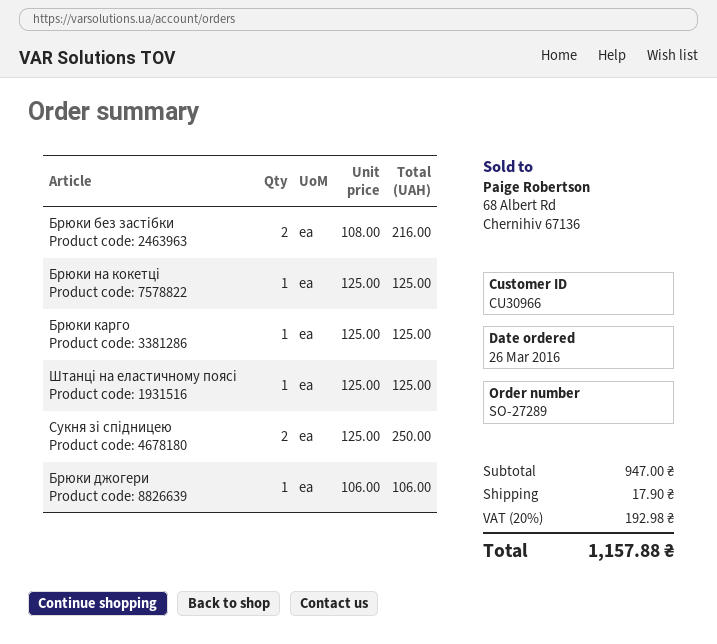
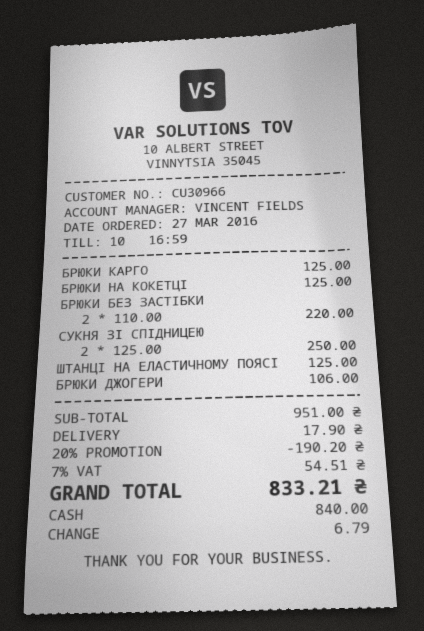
order date: 2016-03-26 -> 2016-03-27
Брюки без застібки: 2 x 108.00 = 216.00 -> 2 x 110.00 = 220.00
subtotal: 947.00 -> 951.00
discount: none -> 20% = 190.20
tax: 20% = 192.98 -> 7% = 54.51
total: 1157.88 -> 833.21

